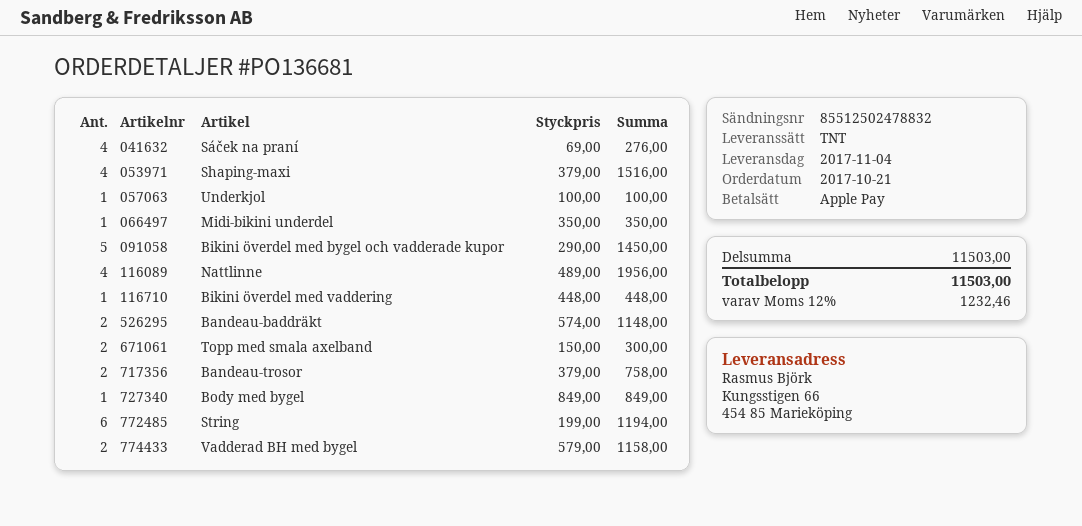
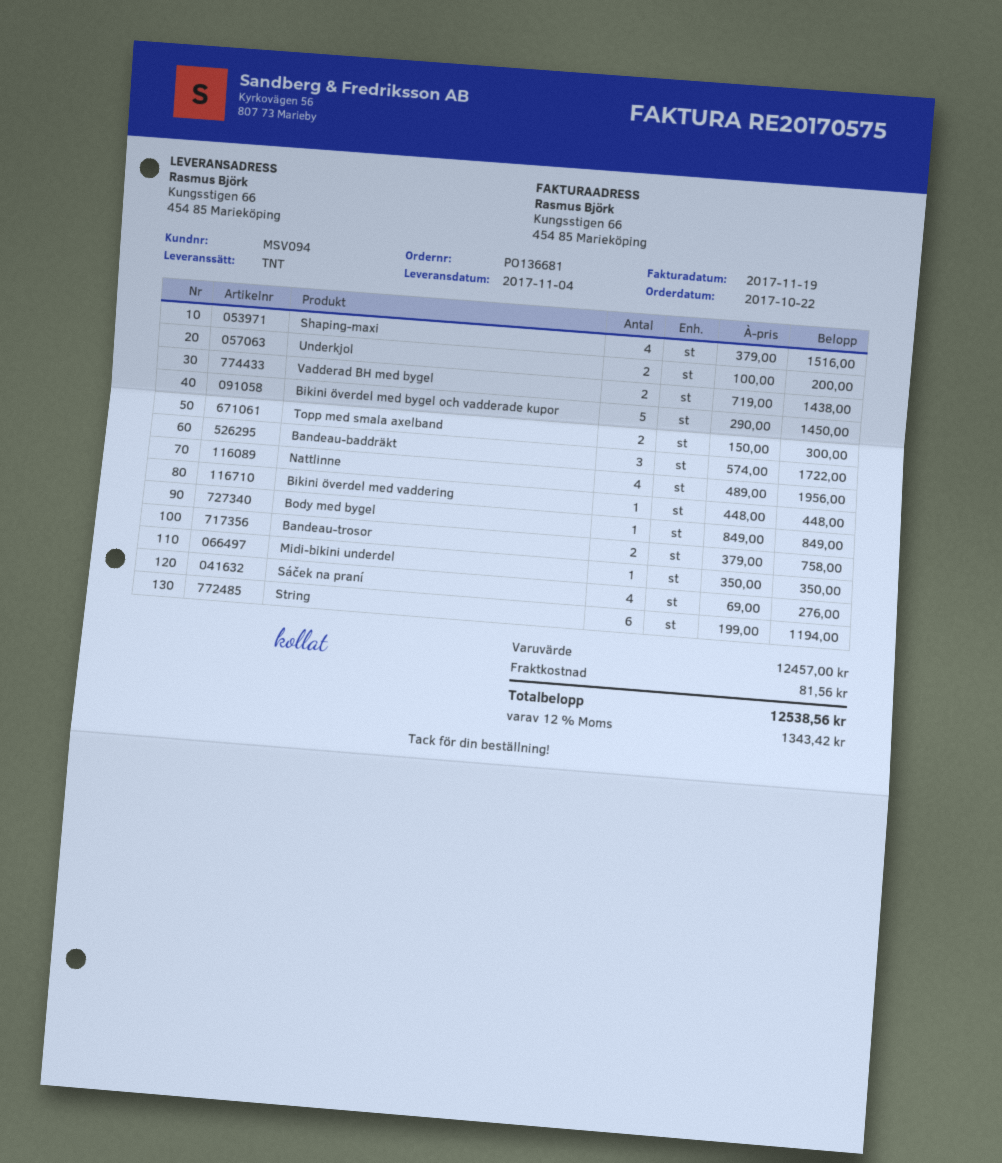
order date: 2017-10-21 -> 2017-10-22
Underkjol: 1 x 100.00 = 100.00 -> 2 x 100.00 = 200.00
Bandeau-baddräkt: 2 x 574.00 = 1148.00 -> 3 x 574.00 = 1722.00
Vadderad BH med bygel: 2 x 579.00 = 1158.00 -> 2 x 719.00 = 1438.00
subtotal: 11503.00 -> 12457.00
shipping: none -> 81.56
tax: 12% = 1232.46 -> 12% = 1343.42
total: 11503.00 -> 12538.56

